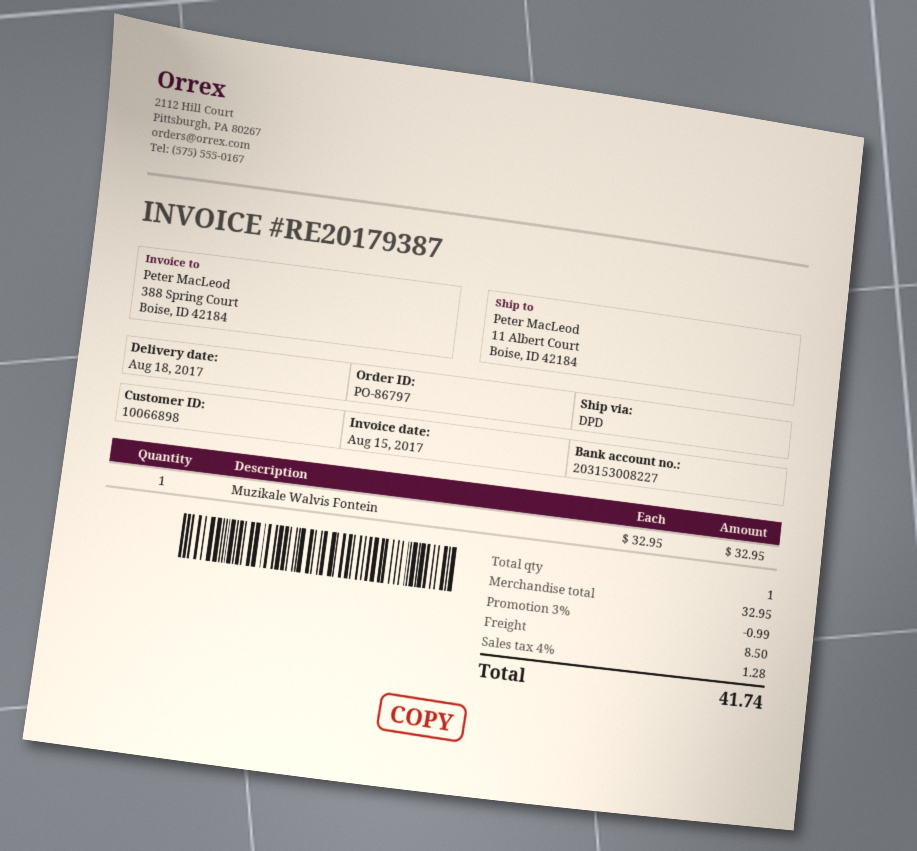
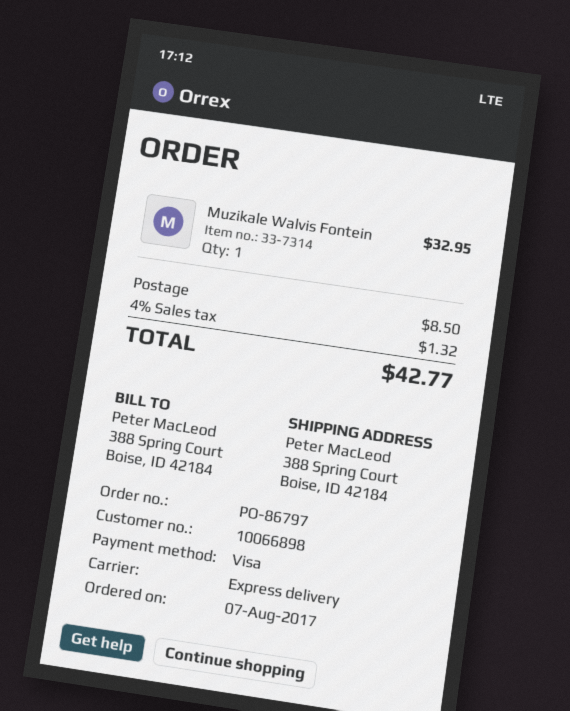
shipping method: DPD -> express
ship to: 11 Albert Court, Boise, ID 42184 -> 388 Spring Court, Boise, ID 42184
discount: 3% = 0.99 -> none
tax: 4% = 1.28 -> 4% = 1.32
total: 41.74 -> 42.77

